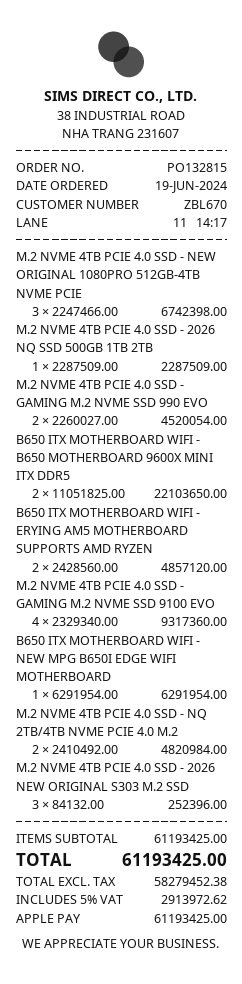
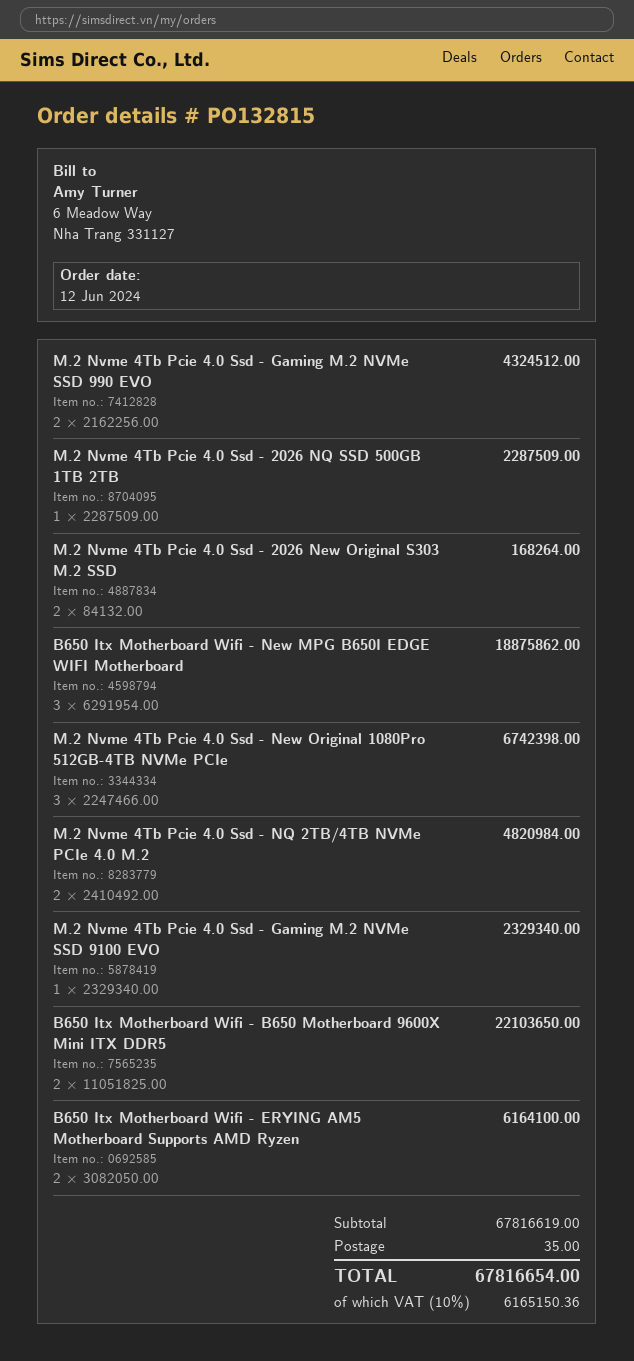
order date: 2024-06-19 -> 2024-06-12
M.2 NVME 4TB PCIE 4.0 SSD - GAMING M.2 NVME SSD 990 EVO: 2 x 2260027.00 = 4520054.00 -> 2 x 2162256.00 = 4324512.00
B650 ITX MOTHERBOARD WIFI - ERYING AM5 MOTHERBOARD SUPPORTS AMD RYZEN: 2 x 2428560.00 = 4857120.00 -> 2 x 3082050.00 = 6164100.00
M.2 NVME 4TB PCIE 4.0 SSD - GAMING M.2 NVME SSD 9100 EVO: 4 x 2329340.00 = 9317360.00 -> 1 x 2329340.00 = 2329340.00
B650 ITX MOTHERBOARD WIFI - NEW MPG B650I EDGE WIFI MOTHERBOARD: 1 x 6291954.00 = 6291954.00 -> 3 x 6291954.00 = 18875862.00
M.2 NVME 4TB PCIE 4.0 SSD - 2026 NEW ORIGINAL S303 M.2 SSD: 3 x 84132.00 = 252396.00 -> 2 x 84132.00 = 168264.00
subtotal: 61193425.00 -> 67816619.00
shipping: none -> 35.00
tax: 5% = 2913972.62 -> 10% = 6165150.36
total: 61193425.00 -> 67816654.00

